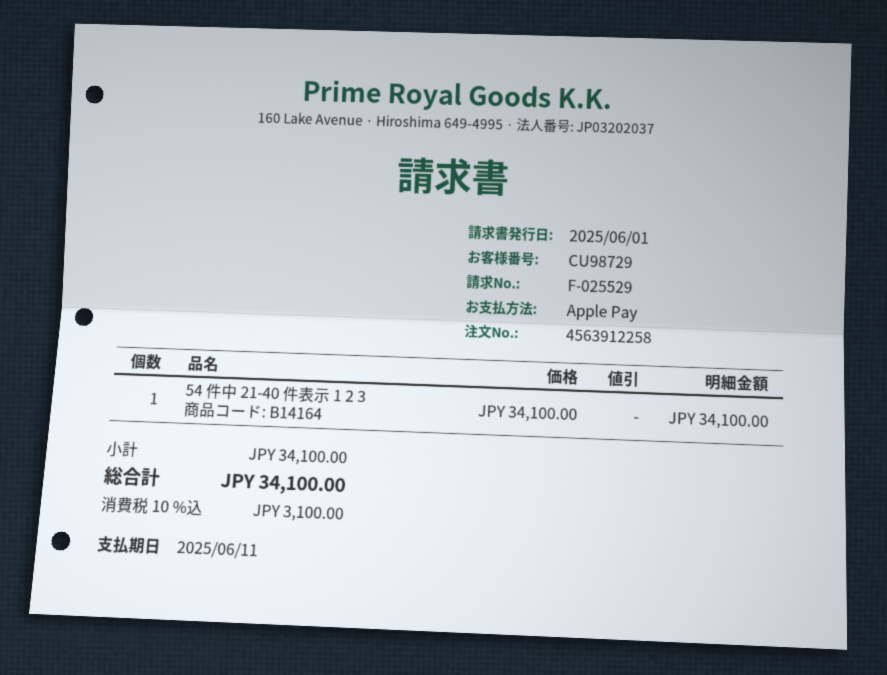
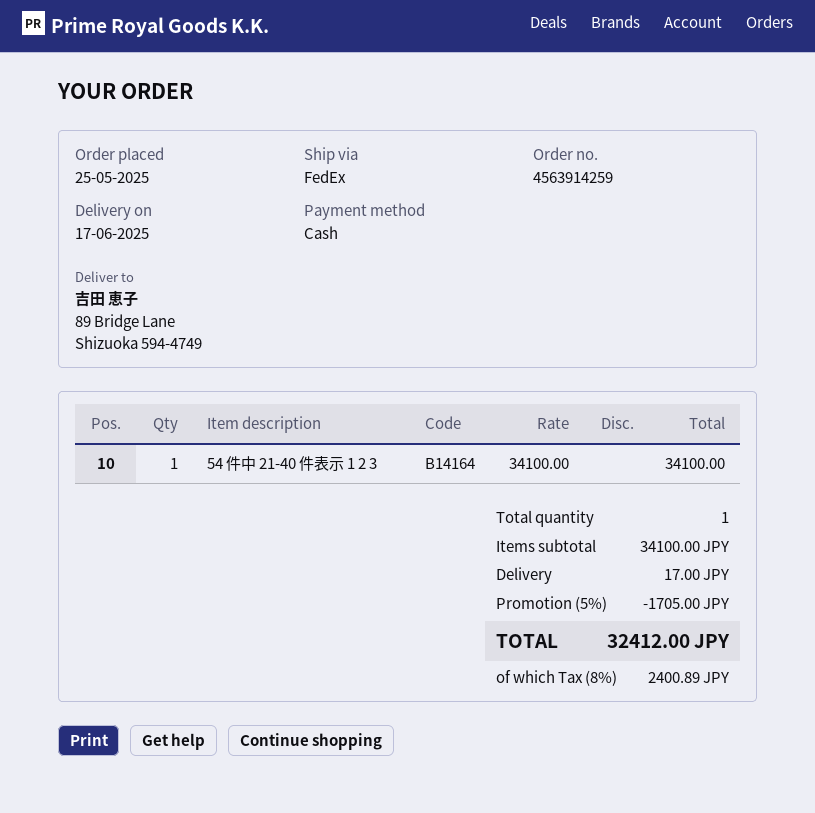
order number: 4563912258 -> 4563914259
payment method: Apple Pay -> cash
discount: none -> 5% = 1705.00
shipping: none -> 17.00
tax: 10% = 3100.00 -> 8% = 2400.89
total: 34100.00 -> 32412.00

